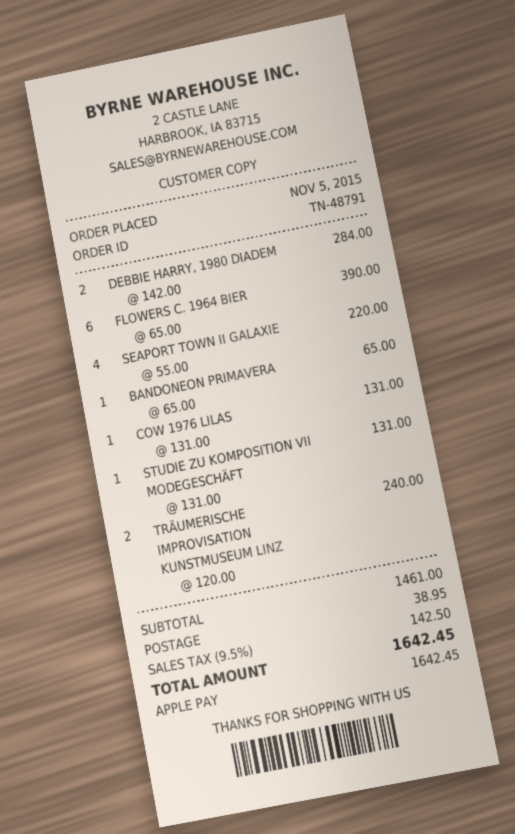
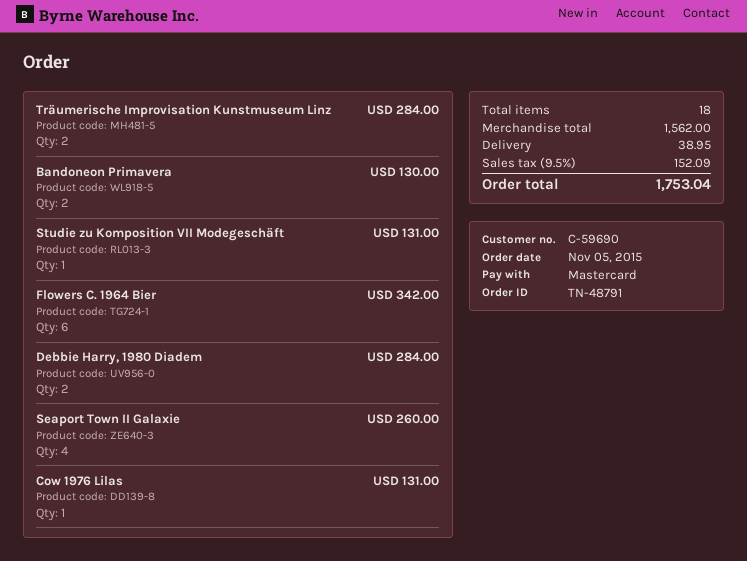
payment method: Apple Pay -> Mastercard
FLOWERS C. 1964 BIER: 6 for 390.00 -> 6 for 342.00
SEAPORT TOWN II GALAXIE: 4 for 220.00 -> 4 for 260.00
BANDONEON PRIMAVERA: 1 for 65.00 -> 2 for 130.00
TRÄUMERISCHE IMPROVISATION KUNSTMUSEUM LINZ: 2 for 240.00 -> 2 for 284.00
subtotal: 1461.00 -> 1562.00
tax: 9.5% = 142.50 -> 9.5% = 152.09
total: 1642.45 -> 1753.04

